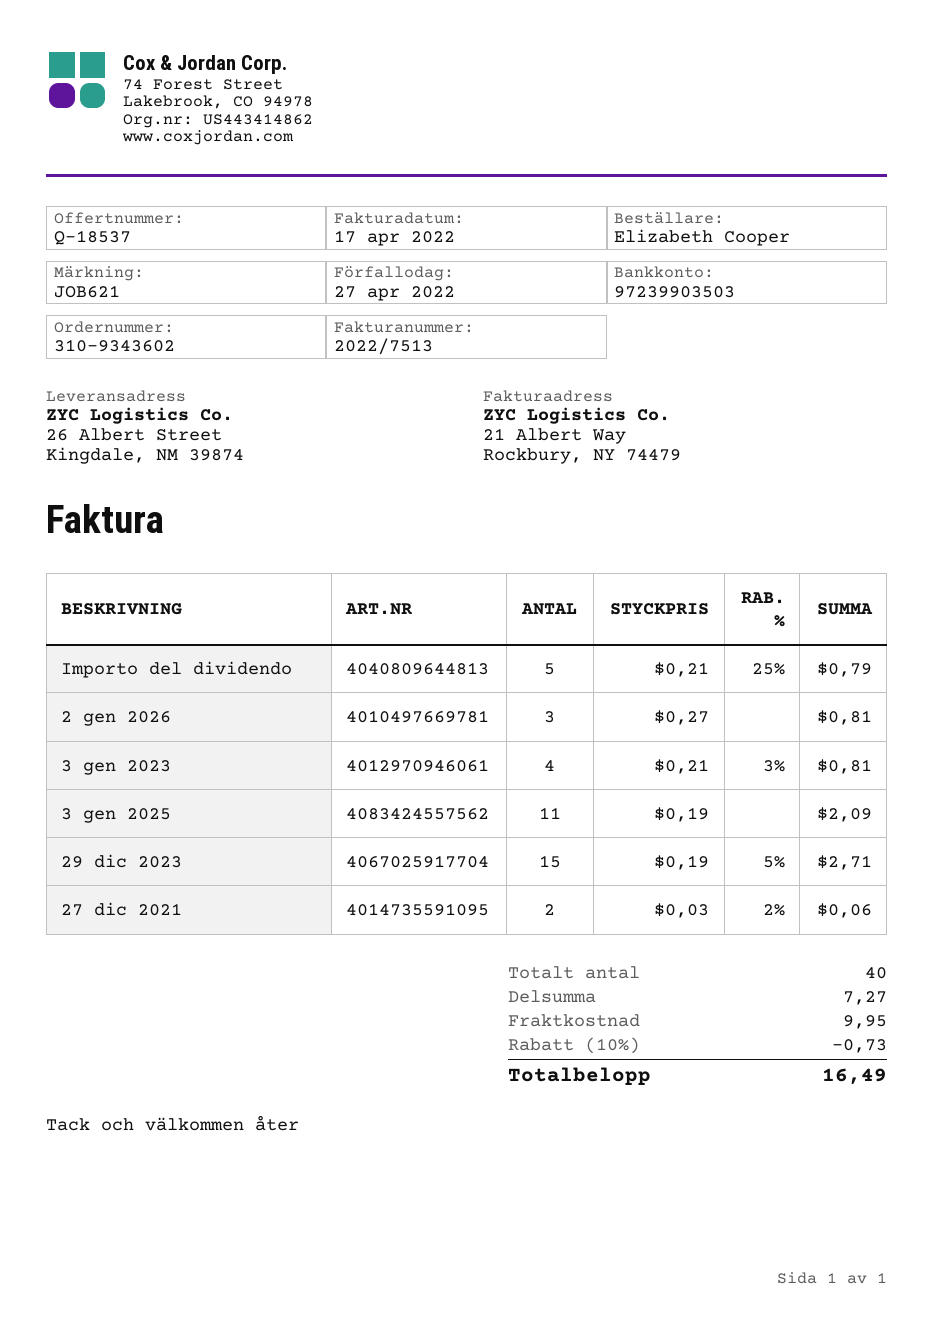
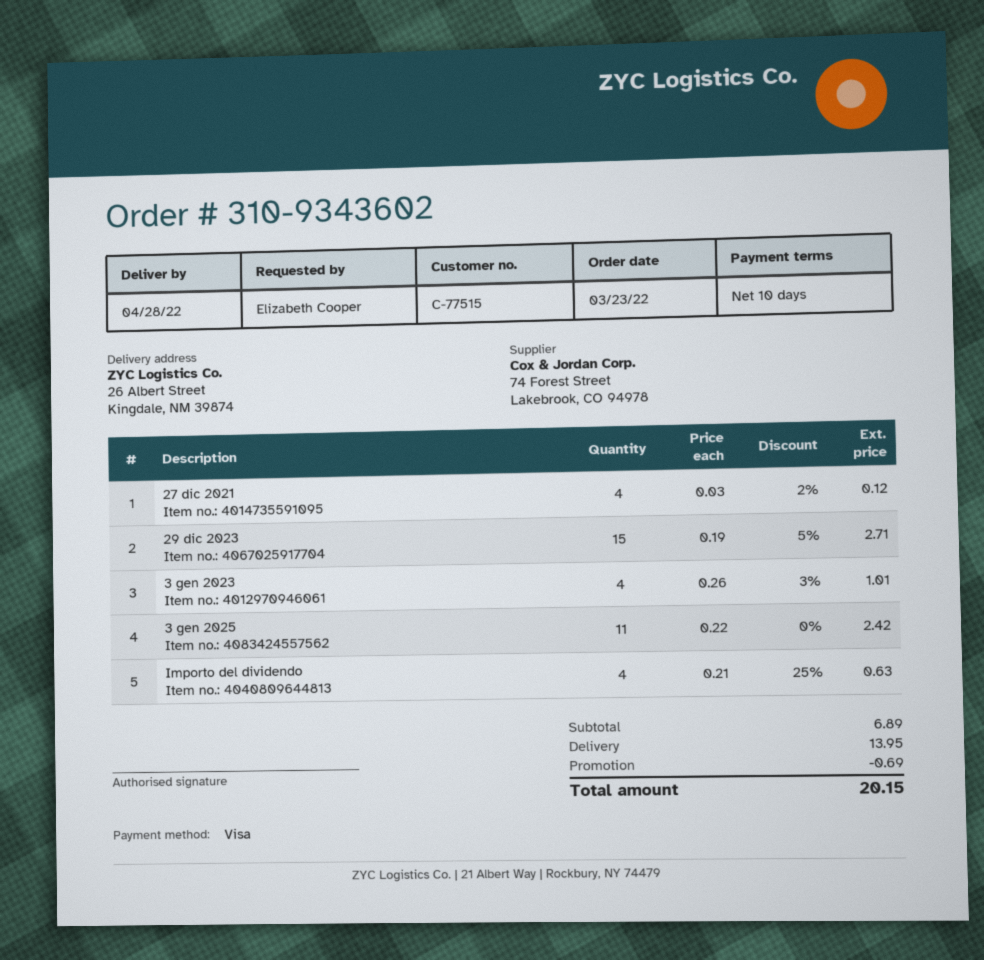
Importo del dividendo: 5 x 0.21 - 25% = 0.79 -> 4 x 0.21 - 25% = 0.63
2 gen 2026: 3 x 0.27 = 0.81 -> none
3 gen 2023: 4 x 0.21 - 3% = 0.81 -> 4 x 0.26 - 3% = 1.01
3 gen 2025: 11 x 0.19 = 2.09 -> 11 x 0.22 = 2.42
27 dic 2021: 2 x 0.03 - 2% = 0.06 -> 4 x 0.03 - 2% = 0.12
subtotal: 7.27 -> 6.89
discount: 0.73 -> 0.69
shipping: 9.95 -> 13.95
total: 16.49 -> 20.15

